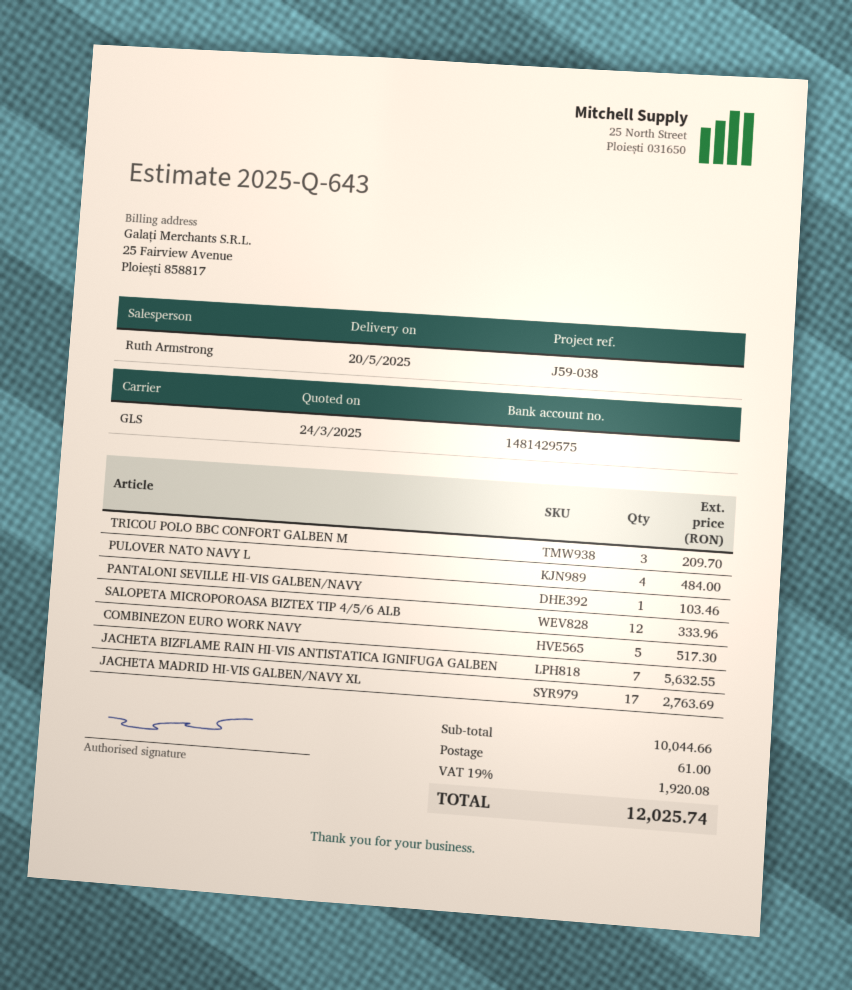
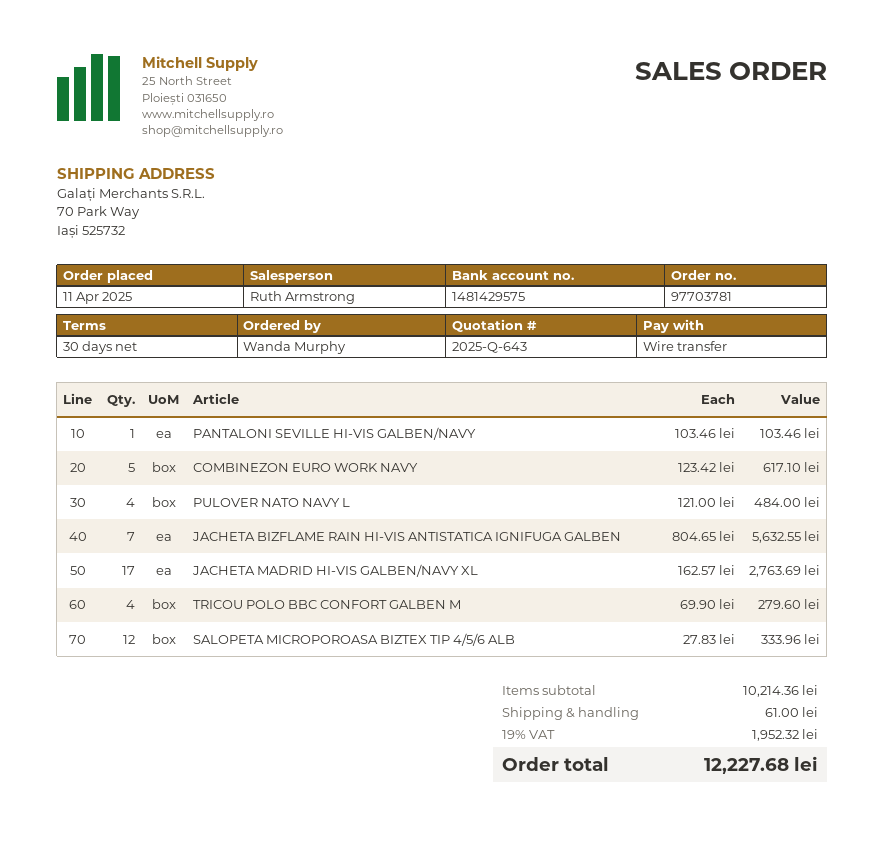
TRICOU POLO BBC CONFORT GALBEN M: 3 for 209.70 -> 4 for 279.60
COMBINEZON EURO WORK NAVY: 5 for 517.30 -> 5 for 617.10
subtotal: 10044.66 -> 10214.36
tax: 19% = 1920.08 -> 19% = 1952.32
total: 12025.74 -> 12227.68

